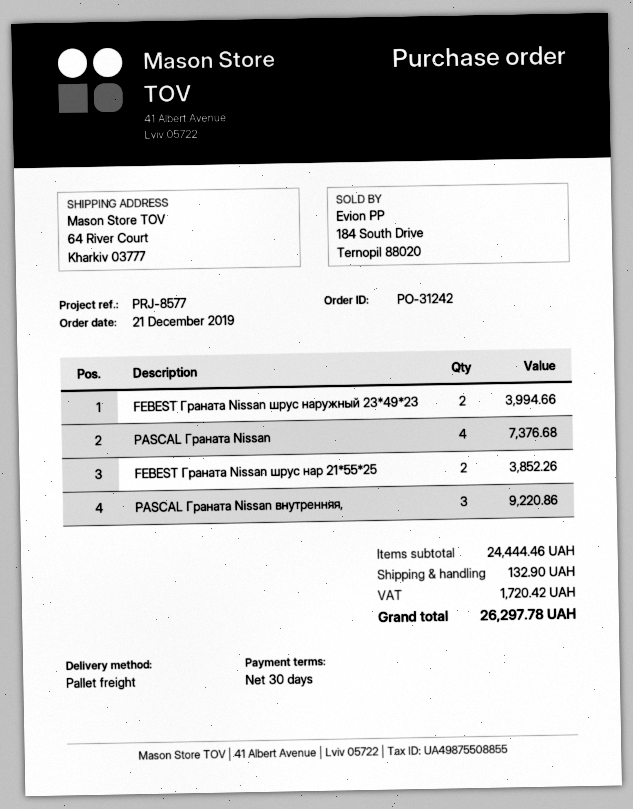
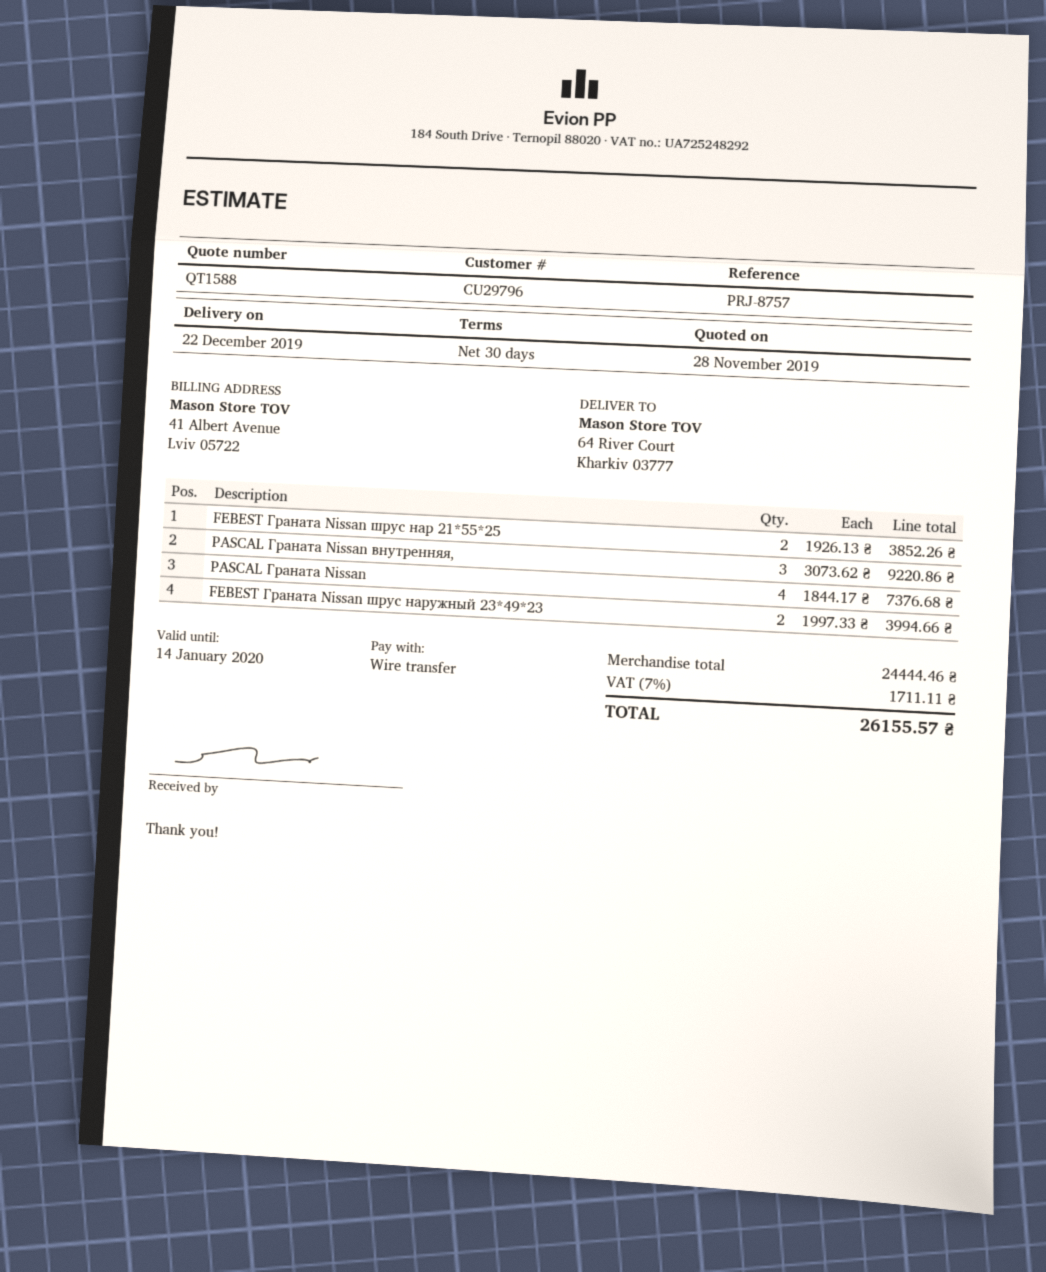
reference: PRJ-8577 -> PRJ-8757
shipping: 132.90 -> none
tax: 1720.42 -> 1711.11
total: 26297.78 -> 26155.57

